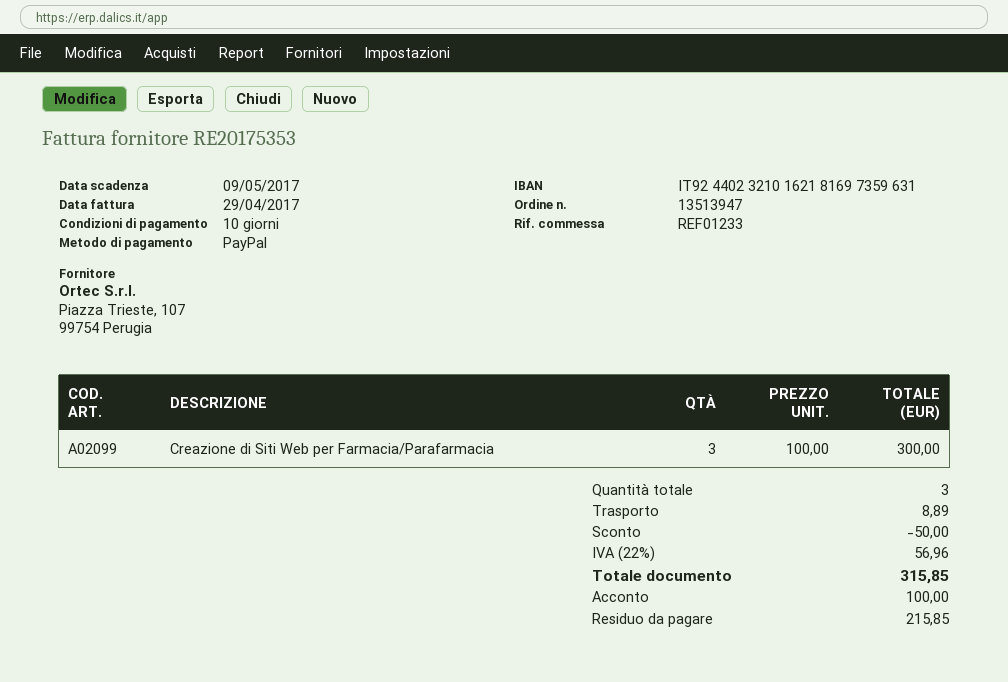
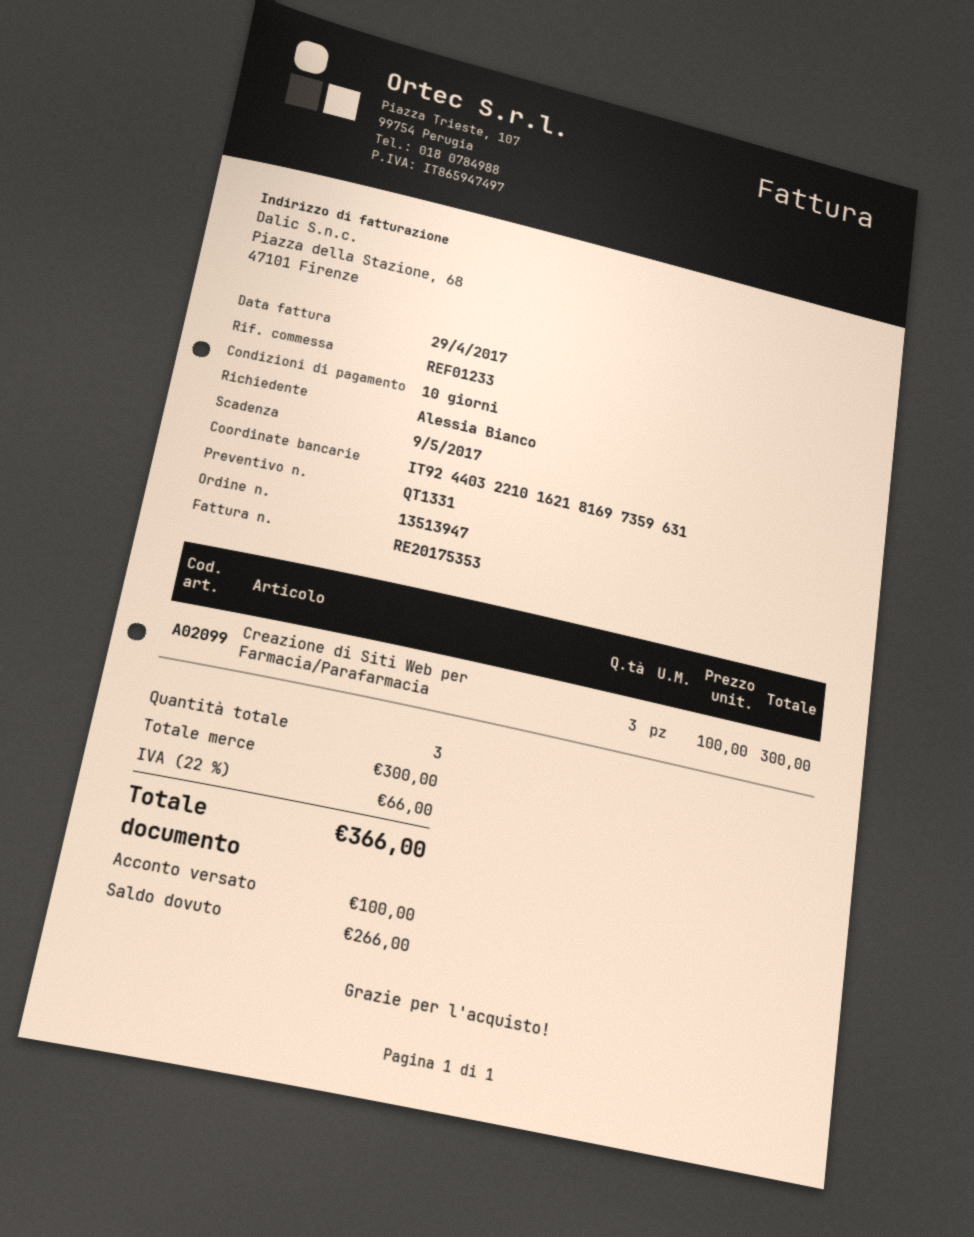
bank account: IT9244023210162181697359631 -> IT9244032210162181697359631
discount: 50.00 -> none
shipping: 8.89 -> none
tax: 22% = 56.96 -> 22% = 66.00
total: 315.85 -> 366.00
balance: 215.85 -> 266.00

